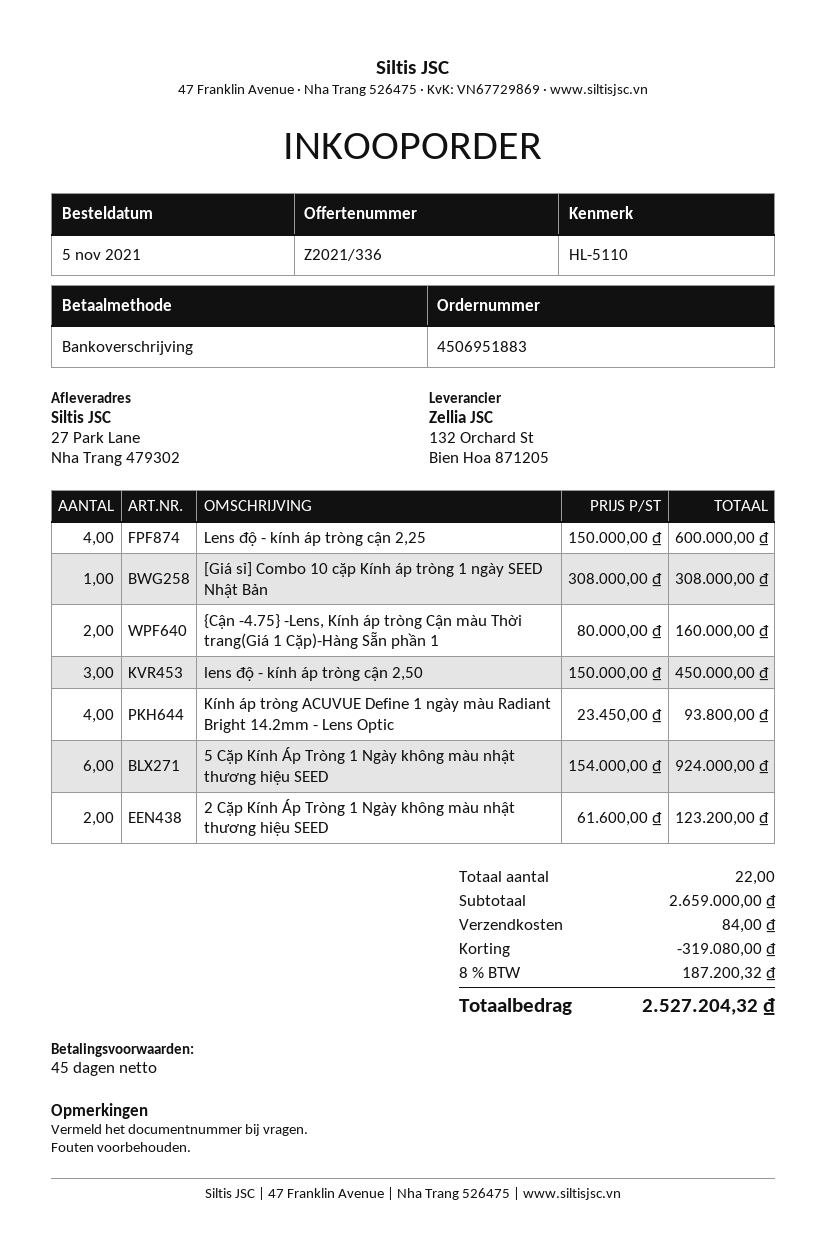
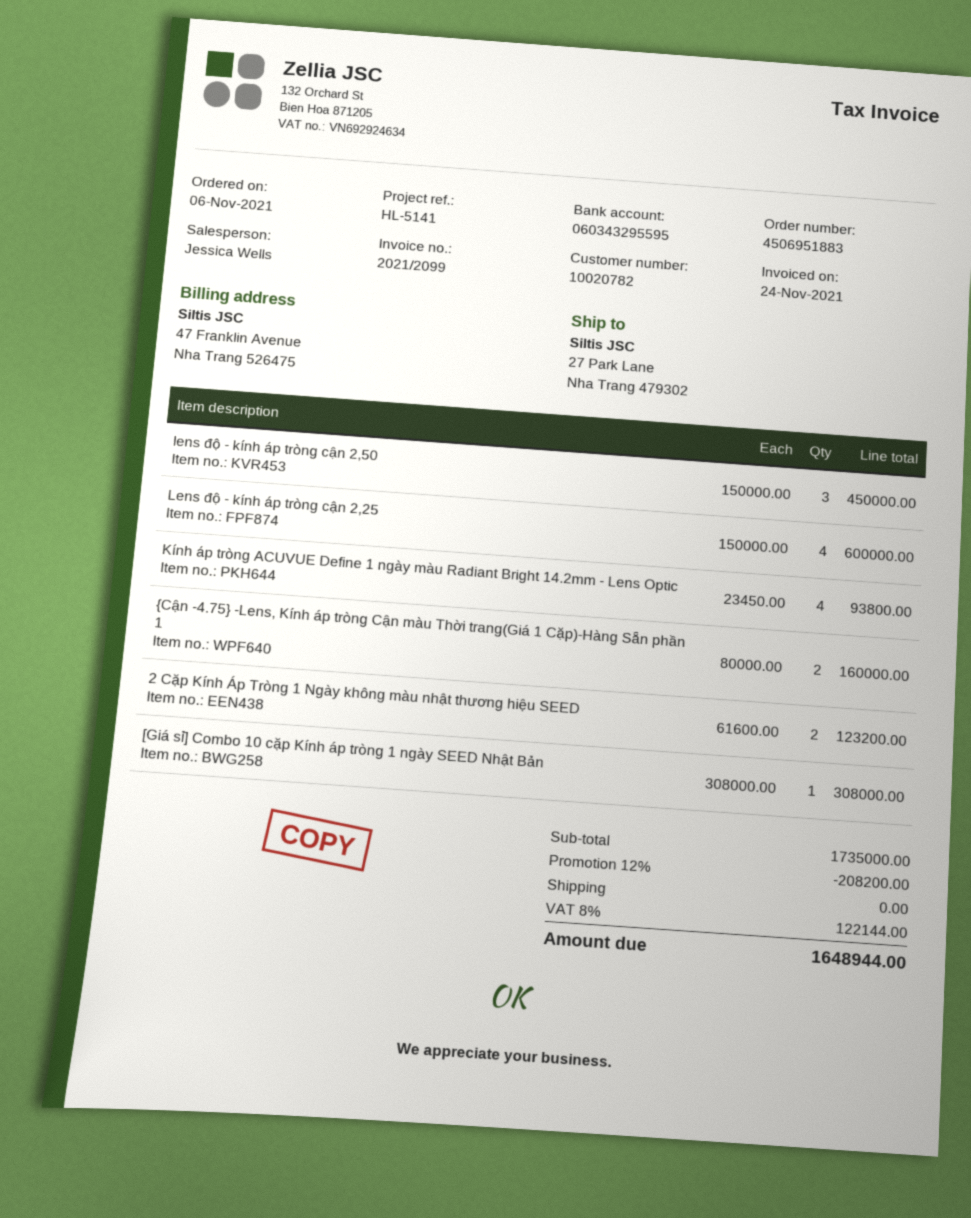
order date: 2021-11-05 -> 2021-11-06
reference: HL-5110 -> HL-5141
5 Cặp Kính Áp Tròng 1 Ngày không màu nhật thương hiệu SEED: 6 x 154000.00 = 924000.00 -> none
subtotal: 2659000.00 -> 1735000.00
discount: 319080.00 -> 208200.00
shipping: 84.00 -> 0.00
tax: 8% = 187200.32 -> 8% = 122144.00
total: 2527204.32 -> 1648944.00

